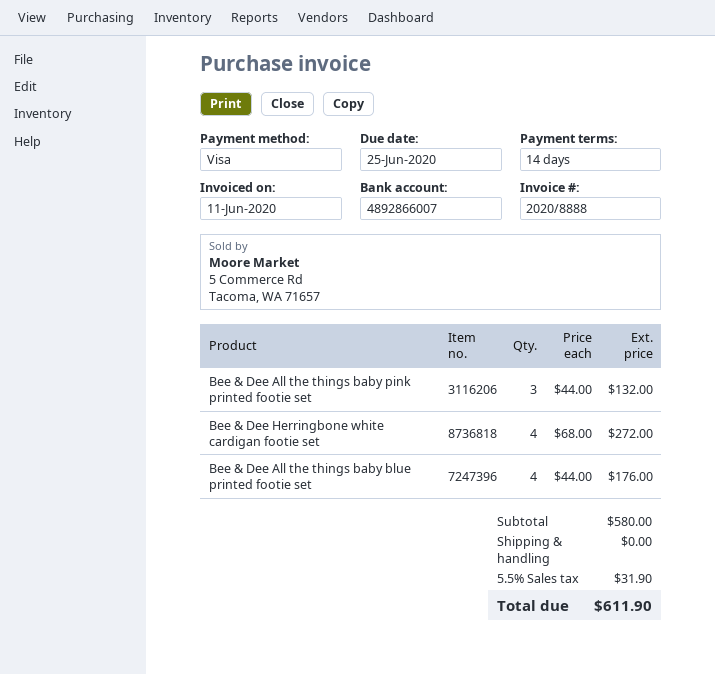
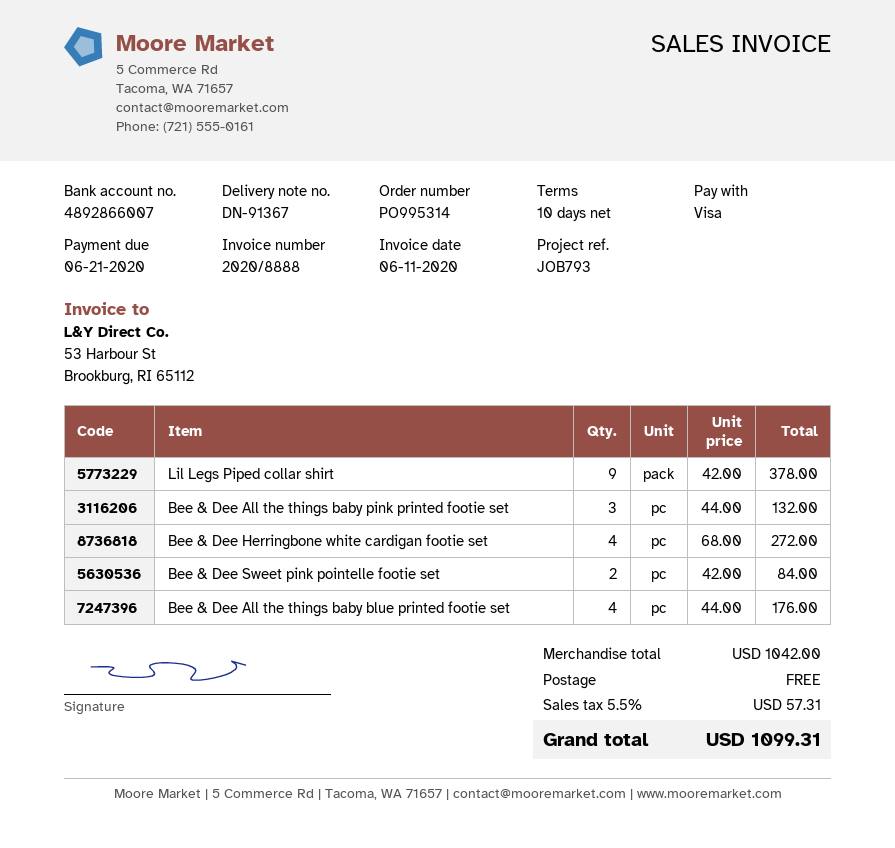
payment terms: 14 days -> 10 days
due date: 2020-06-25 -> 2020-06-21
Lil Legs Piped collar shirt: none -> 9 x 42.00 = 378.00
Bee & Dee Sweet pink pointelle footie set: none -> 2 x 42.00 = 84.00
subtotal: 580.00 -> 1042.00
tax: 5.5% = 31.90 -> 5.5% = 57.31
total: 611.90 -> 1099.31

